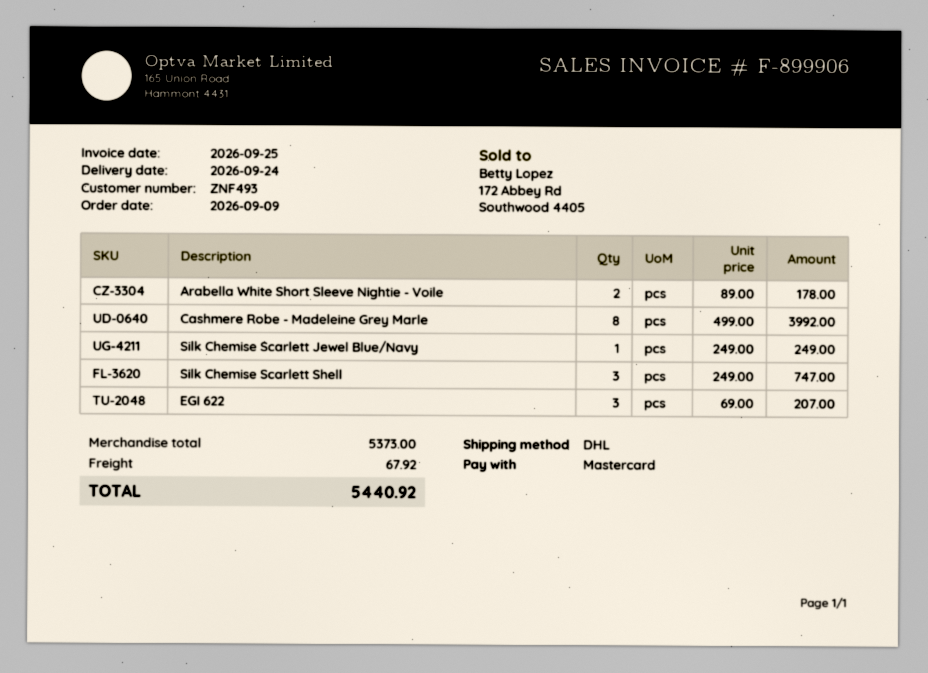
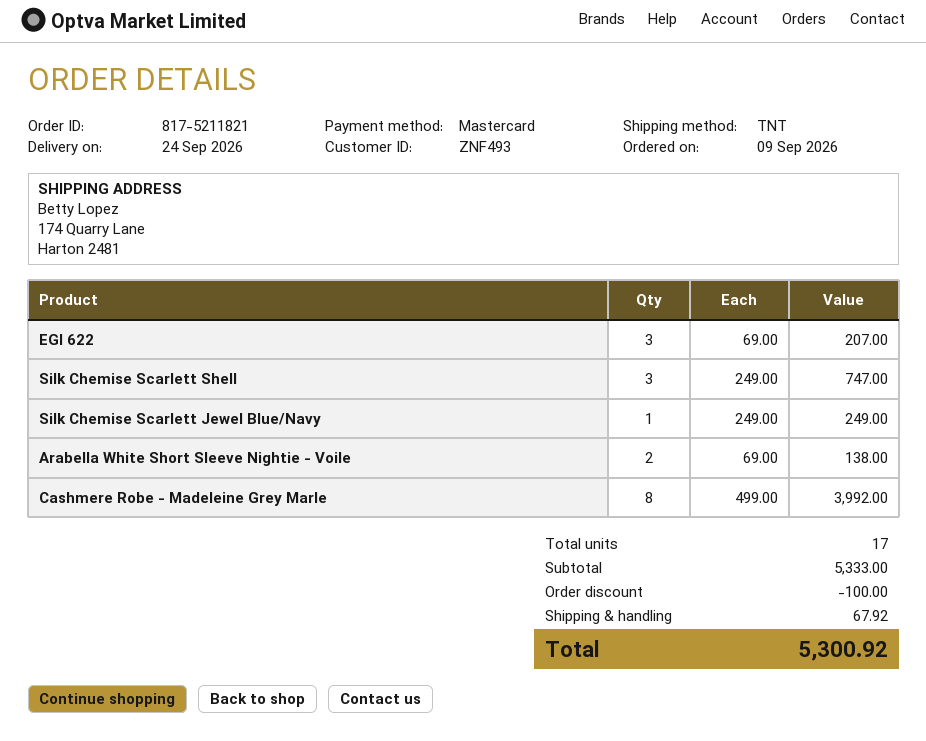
shipping method: DHL -> TNT
Arabella White Short Sleeve Nightie - Voile: 2 x 89.00 = 178.00 -> 2 x 69.00 = 138.00
subtotal: 5373.00 -> 5333.00
discount: none -> 100.00
total: 5440.92 -> 5300.92

